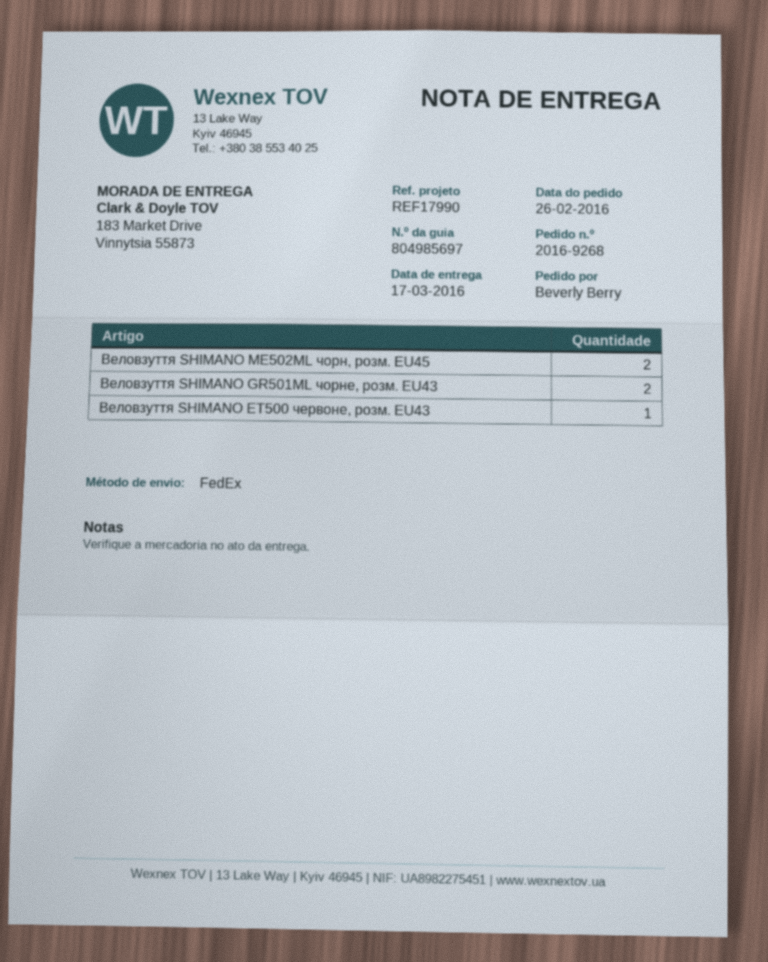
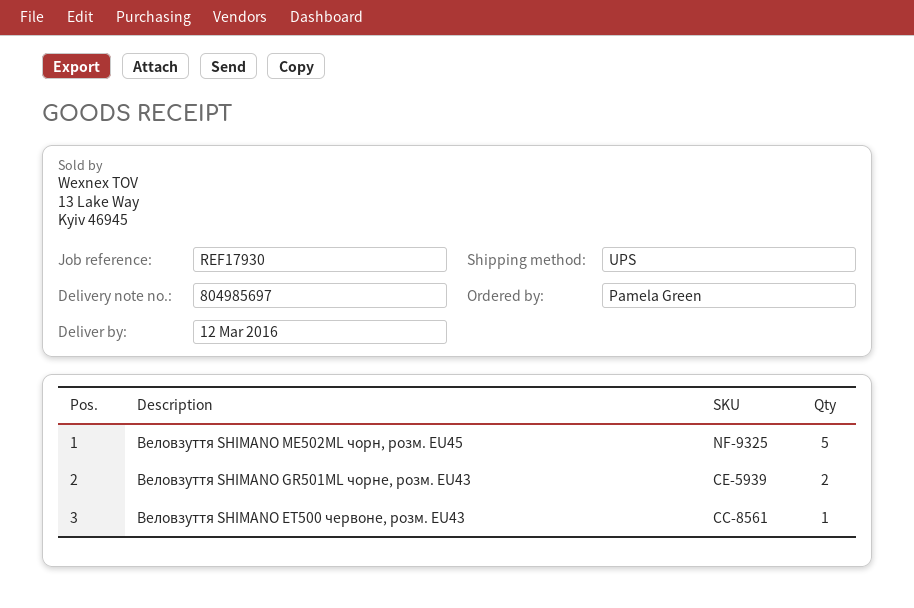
delivery date: 2016-03-17 -> 2016-03-12
reference: REF17990 -> REF17930
ordered by: Beverly Berry -> Pamela Green
shipping method: FedEx -> UPS
Веловзуття SHIMANO ME502ML чорн, розм. EU45: 2 -> 5

